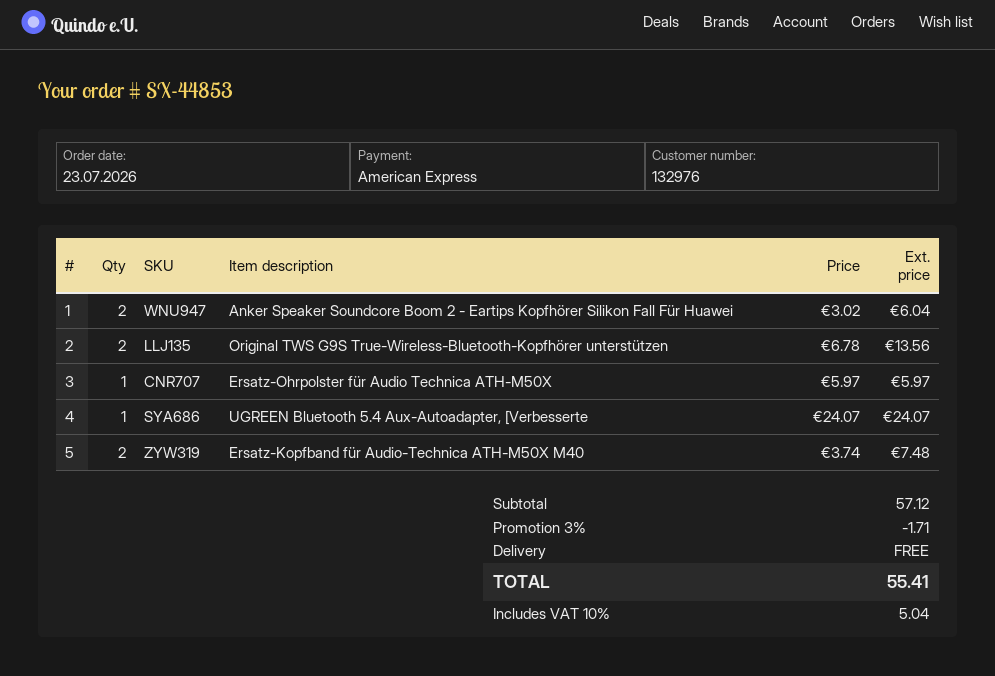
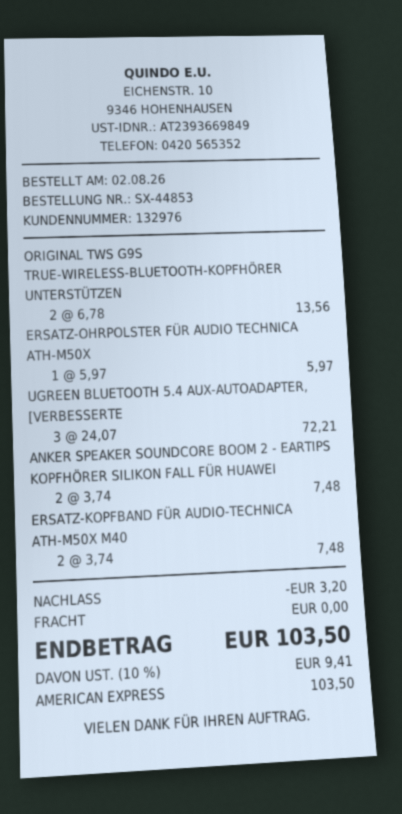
order date: 2026-07-23 -> 2026-08-02
Anker Speaker Soundcore Boom 2 - Eartips Kopfhörer Silikon Fall Für Huawei: 2 x 3.02 = 6.04 -> 2 x 3.74 = 7.48
UGREEN Bluetooth 5.4 Aux-Autoadapter, [Verbesserte: 1 x 24.07 = 24.07 -> 3 x 24.07 = 72.21
discount: 1.71 -> 3.20
tax: 10% = 5.04 -> 10% = 9.41
total: 55.41 -> 103.50

